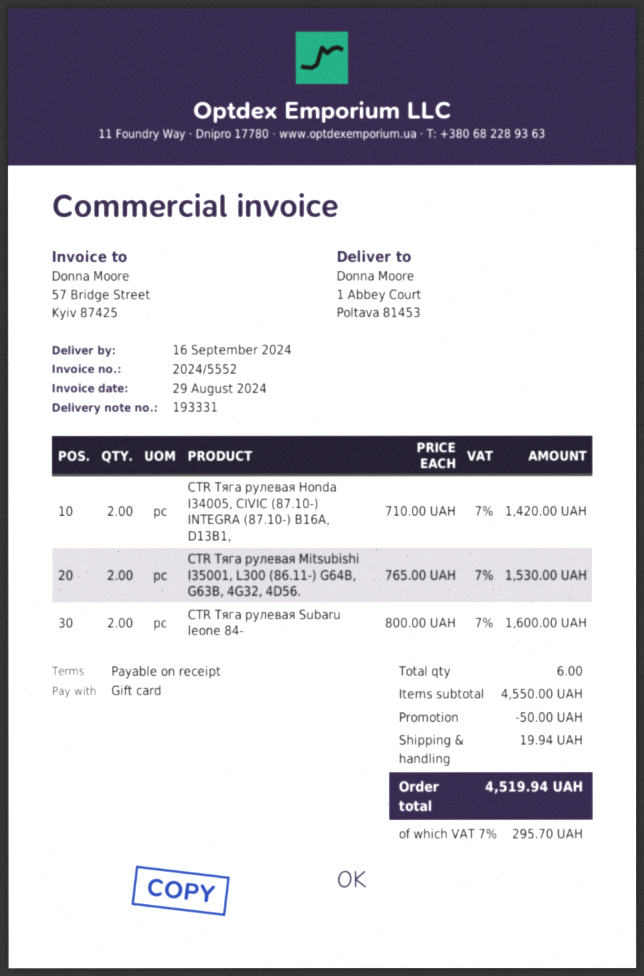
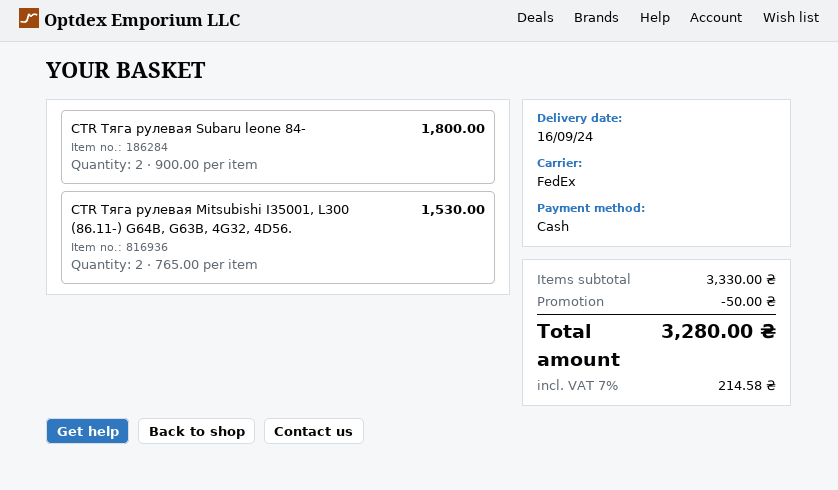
payment method: gift card -> cash
CTR Тяга рулевая Honda I34005, CIVIC (87.10-) INTEGRA (87.10-) B16A, D13B1,: 2 x 710.00 = 1420.00 -> none
CTR Тяга рулевая Subaru leone 84-: 2 x 800.00 = 1600.00 -> 2 x 900.00 = 1800.00
subtotal: 4550.00 -> 3330.00
shipping: 19.94 -> none
tax: 7% = 295.70 -> 7% = 214.58
total: 4519.94 -> 3280.00

